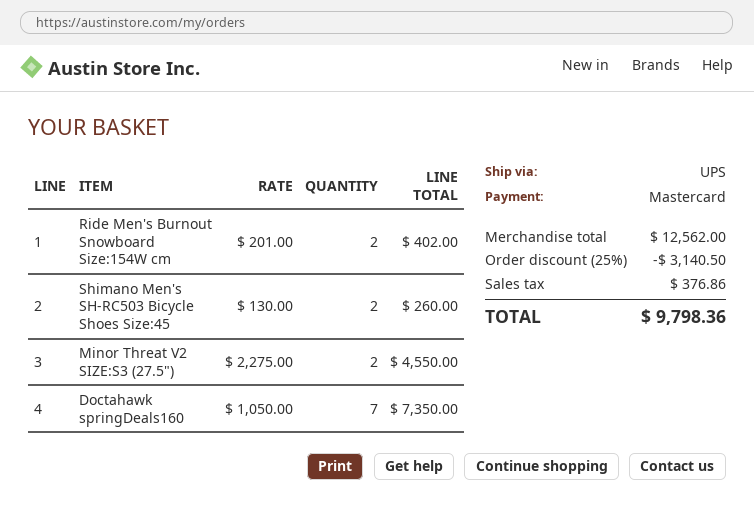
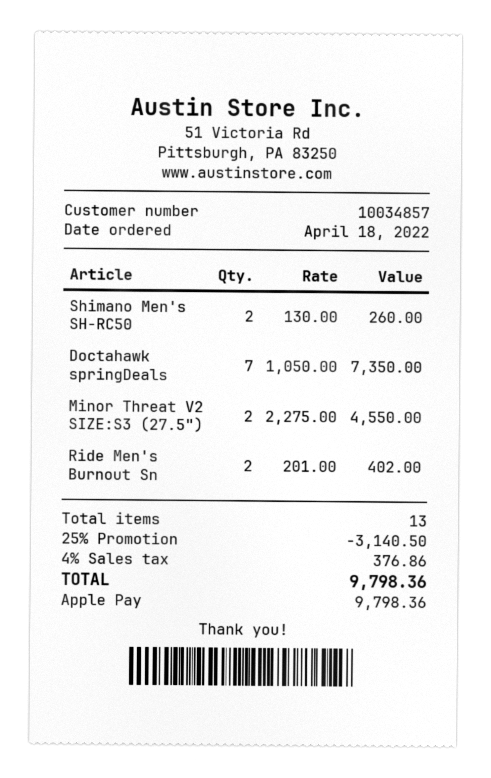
payment method: Mastercard -> Apple Pay

